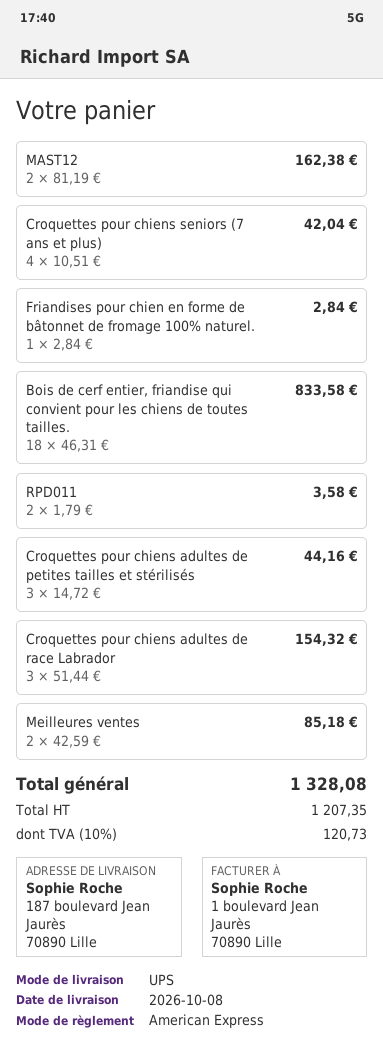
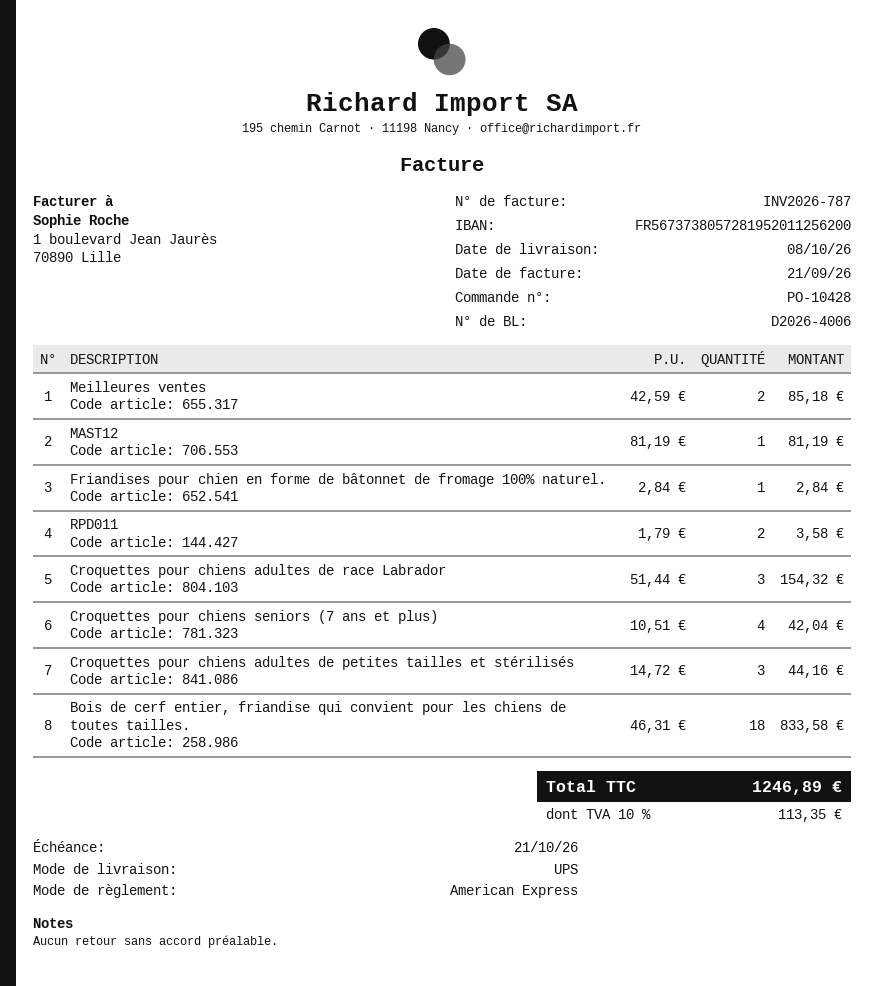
MAST12: 2 x 81.19 = 162.38 -> 1 x 81.19 = 81.19
tax: 10% = 120.73 -> 10% = 113.35
total: 1328.08 -> 1246.89

